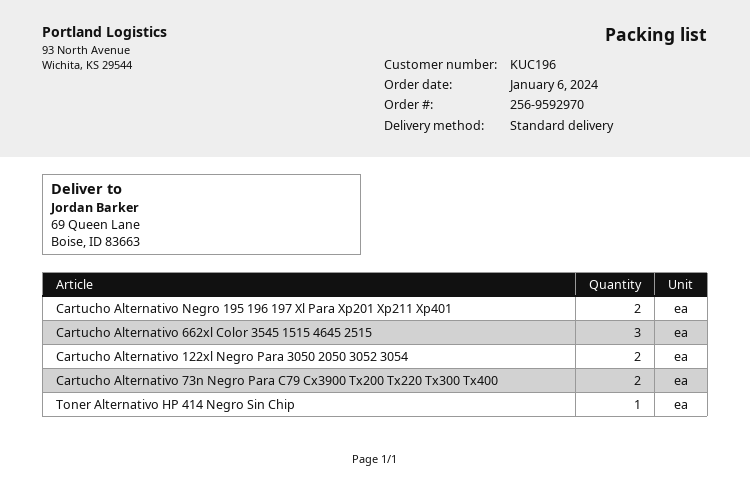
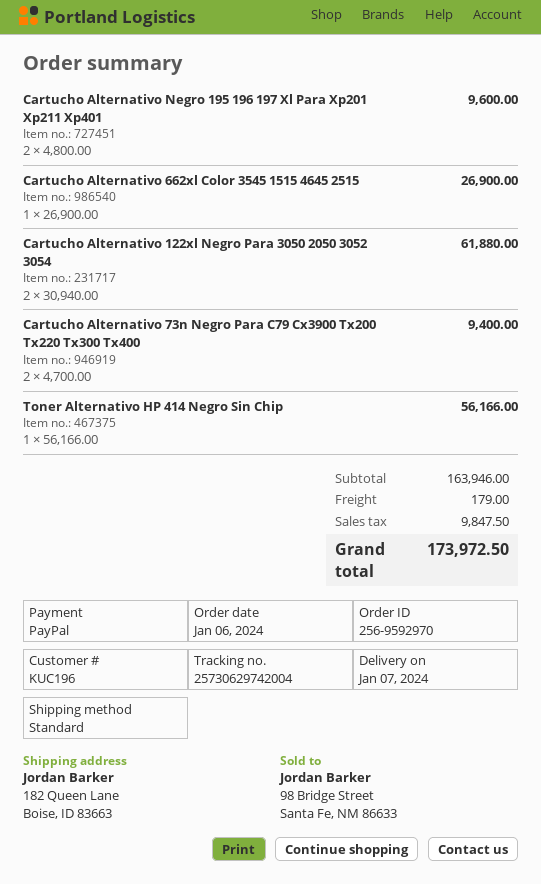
ship to: 69 Queen Lane, Boise, ID 83663 -> 182 Queen Lane, Boise, ID 83663
Cartucho Alternativo 662xl Color 3545 1515 4645 2515: 3 -> 1

